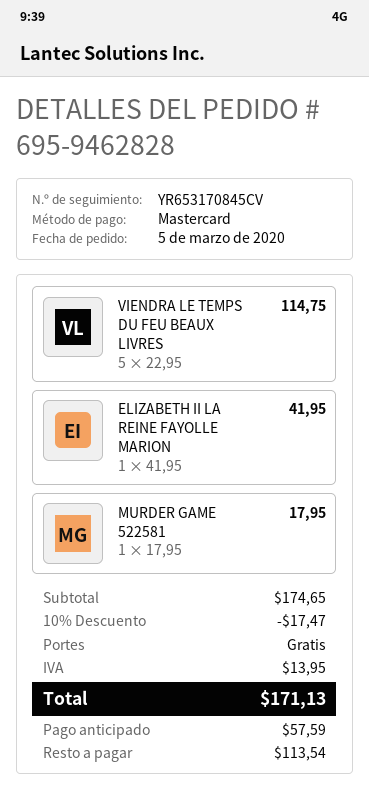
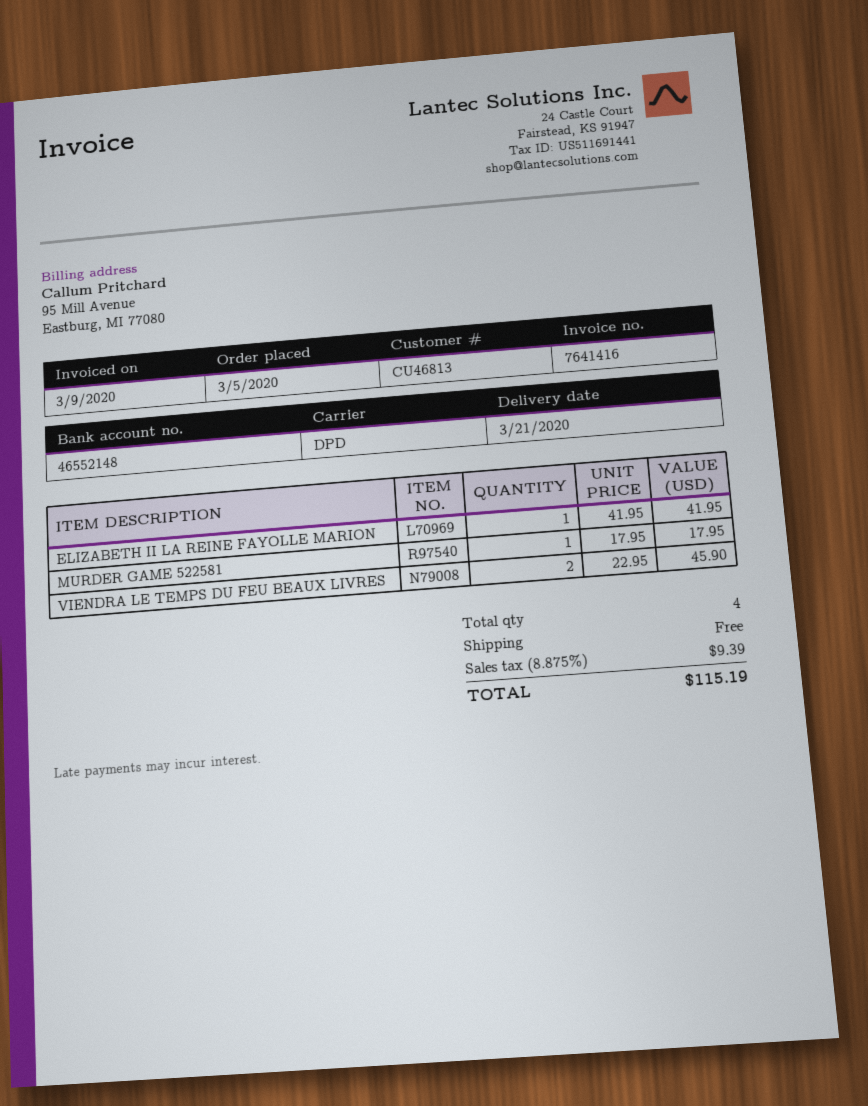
VIENDRA LE TEMPS DU FEU BEAUX LIVRES: 5 x 22.95 = 114.75 -> 2 x 22.95 = 45.90
discount: 10% = 17.47 -> none
tax: 13.95 -> 9.39
total: 171.13 -> 115.19

